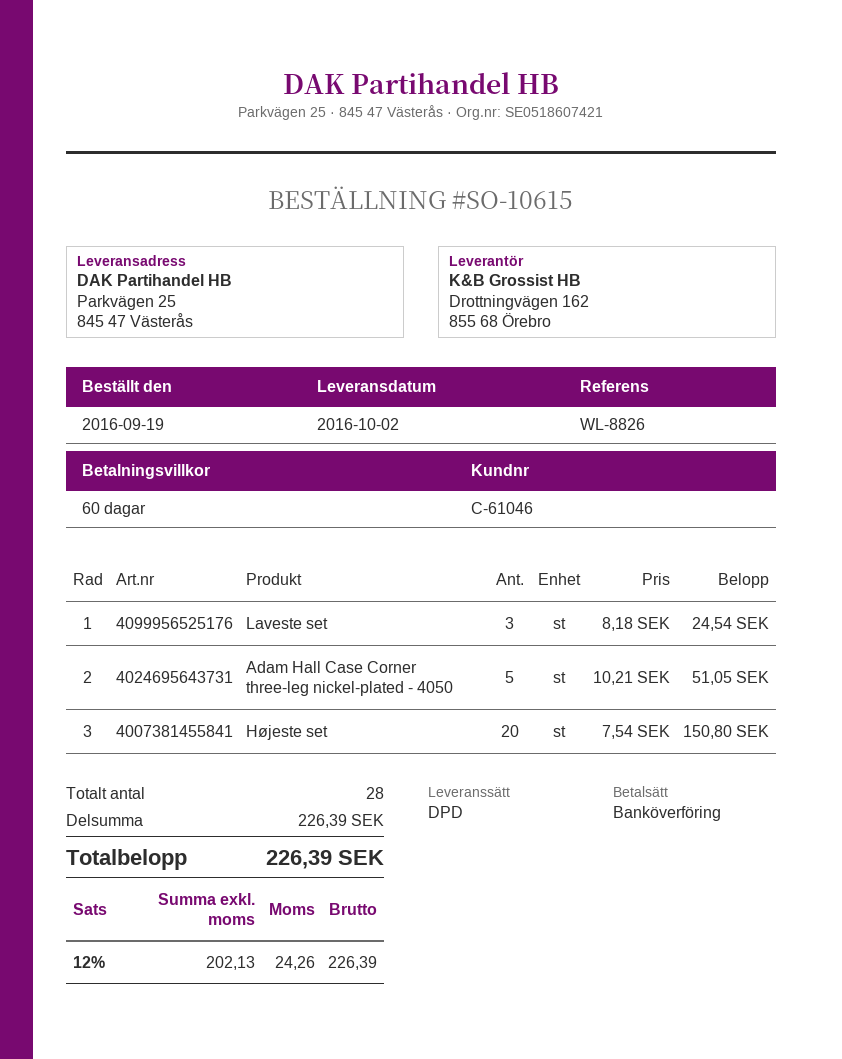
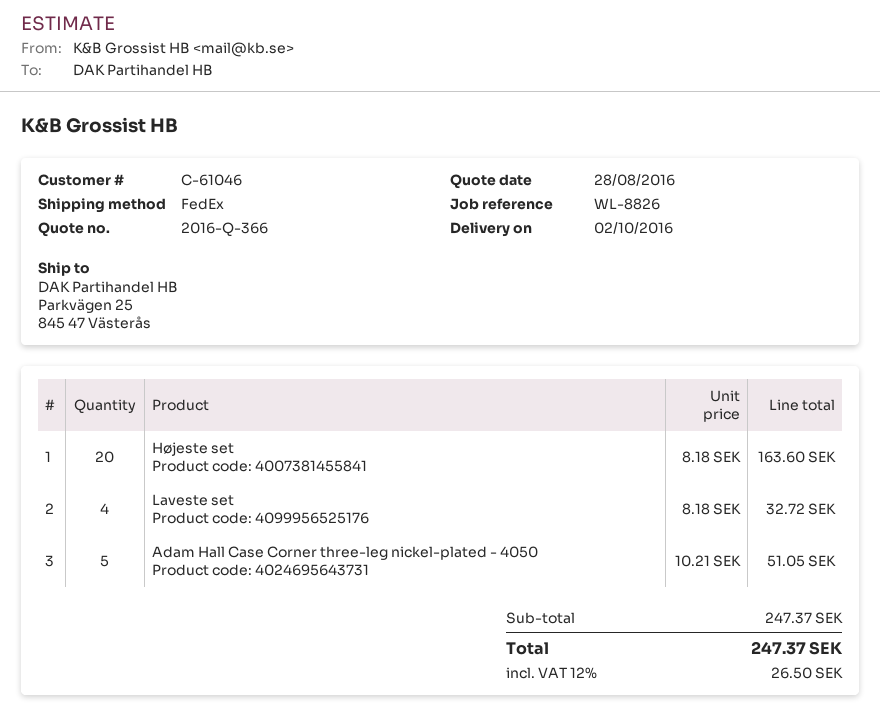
shipping method: DPD -> FedEx
Laveste set: 3 x 8.18 = 24.54 -> 4 x 8.18 = 32.72
Højeste set: 20 x 7.54 = 150.80 -> 20 x 8.18 = 163.60
subtotal: 226.39 -> 247.37
tax: 12% = 24.26 -> 12% = 26.50
total: 226.39 -> 247.37

